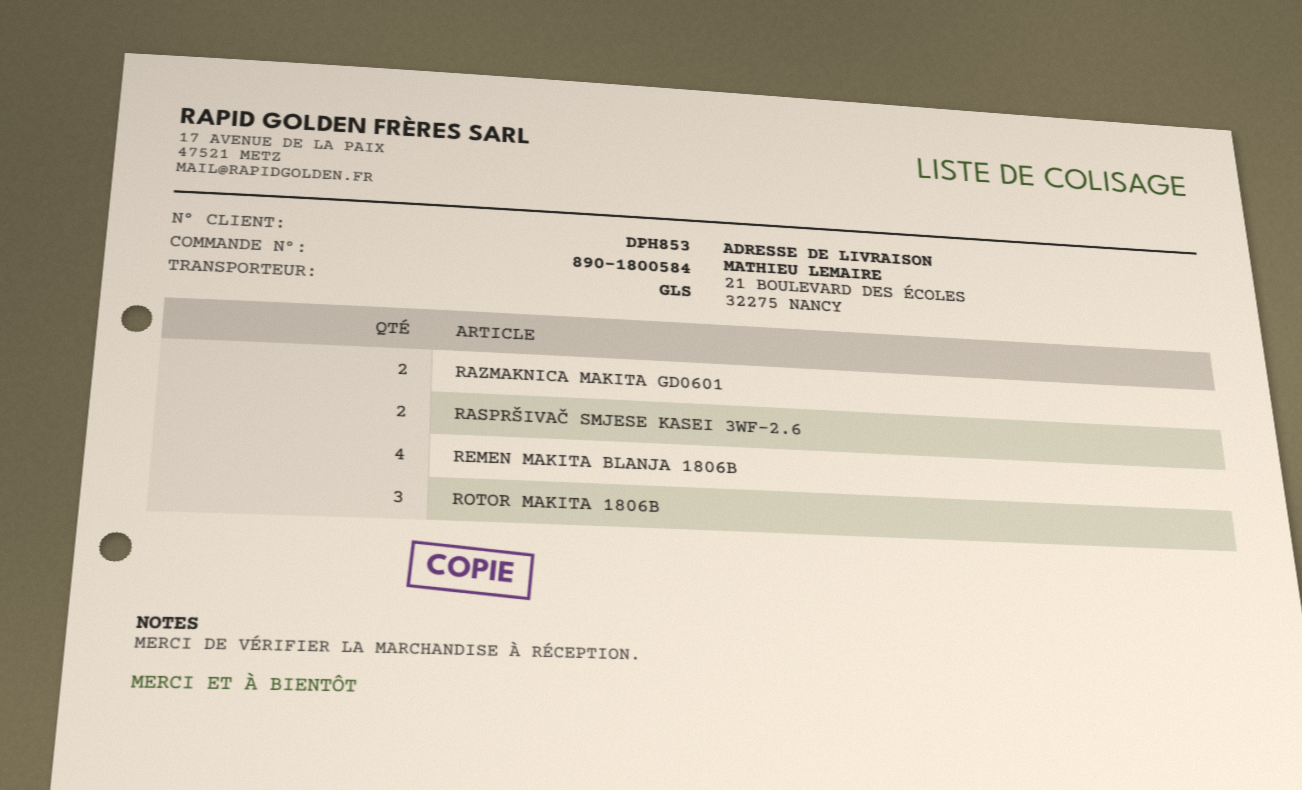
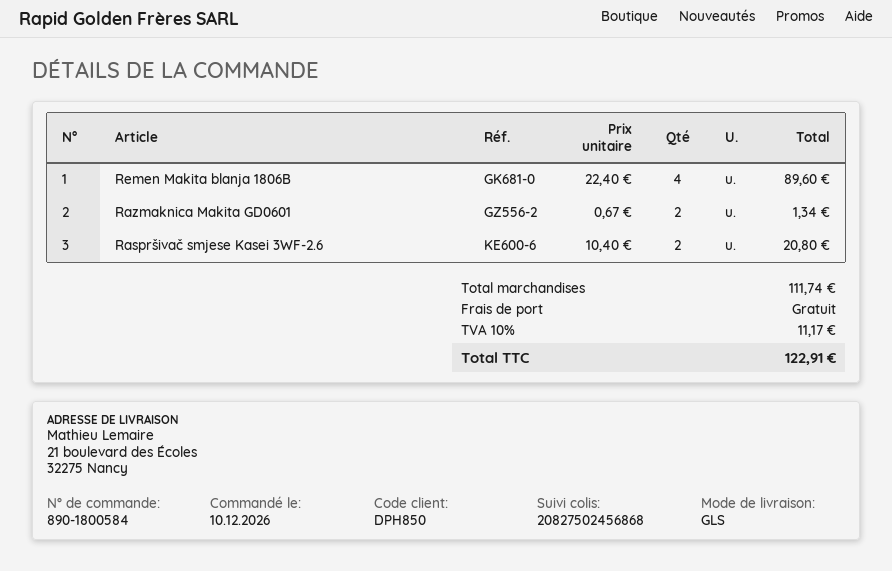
customer number: DPH853 -> DPH850
ROTOR MAKITA 1806B: 3 -> none

